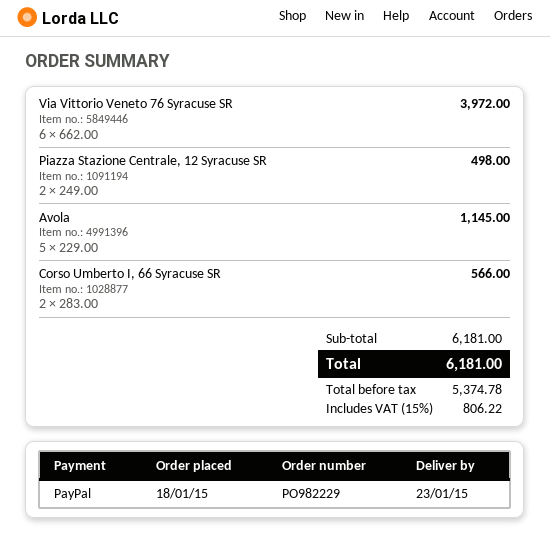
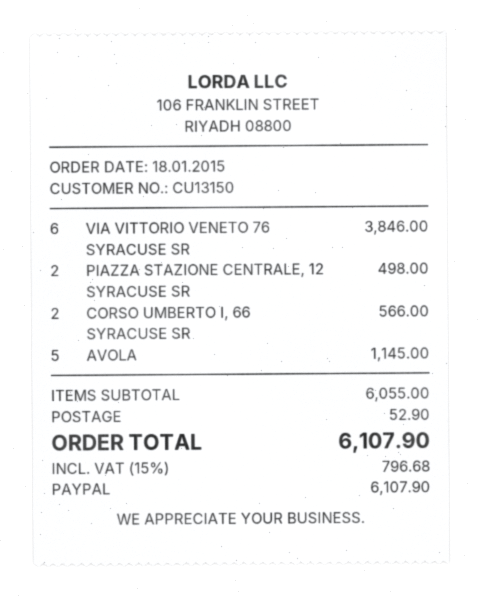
Via Vittorio Veneto 76 Syracuse SR: 6 for 3972.00 -> 6 for 3846.00
subtotal: 6181.00 -> 6055.00
shipping: none -> 52.90
tax: 15% = 806.22 -> 15% = 796.68
total: 6181.00 -> 6107.90

